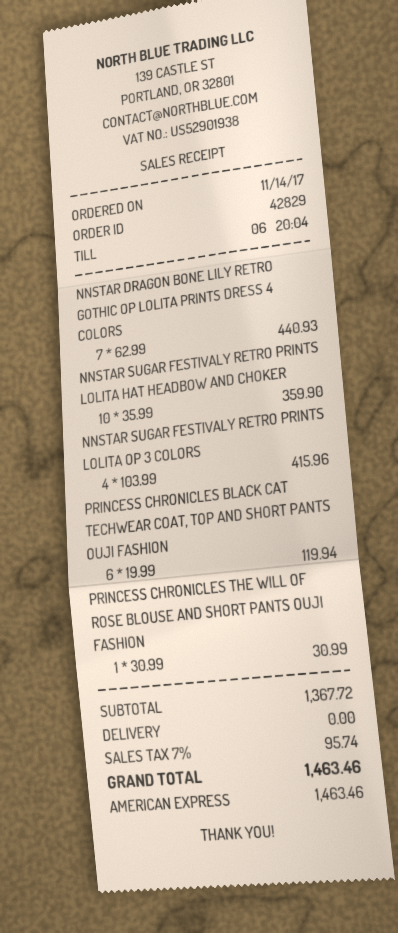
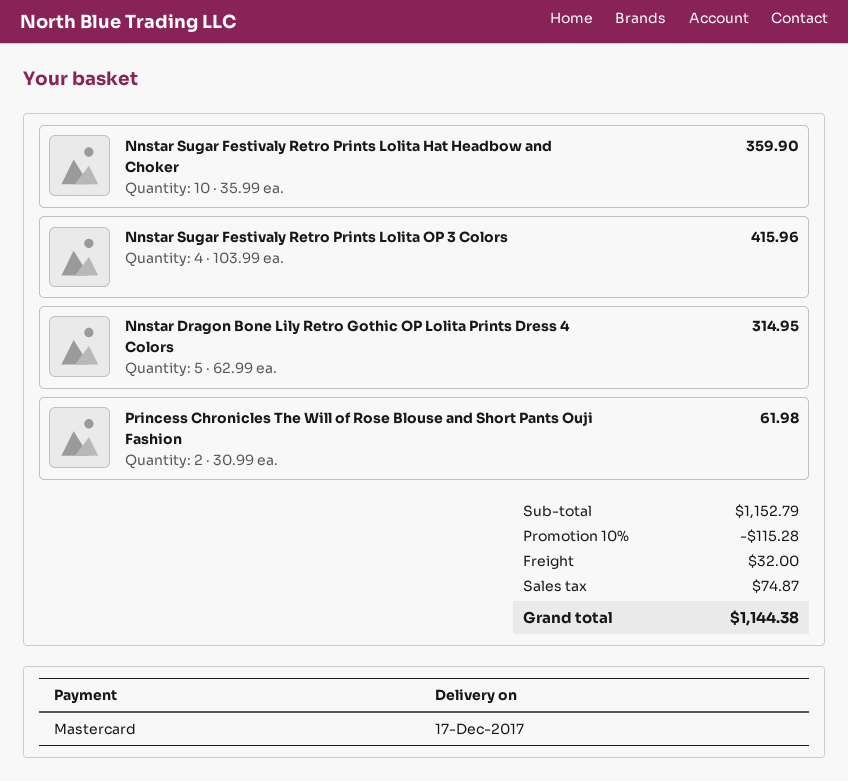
payment method: American Express -> Mastercard
NNSTAR DRAGON BONE LILY RETRO GOTHIC OP LOLITA PRINTS DRESS 4 COLORS: 7 x 62.99 = 440.93 -> 5 x 62.99 = 314.95
PRINCESS CHRONICLES BLACK CAT TECHWEAR COAT, TOP AND SHORT PANTS OUJI FASHION: 6 x 19.99 = 119.94 -> none
PRINCESS CHRONICLES THE WILL OF ROSE BLOUSE AND SHORT PANTS OUJI FASHION: 1 x 30.99 = 30.99 -> 2 x 30.99 = 61.98
subtotal: 1367.72 -> 1152.79
discount: none -> 10% = 115.28
shipping: 0.00 -> 32.00
tax: 95.74 -> 74.87
total: 1463.46 -> 1144.38

